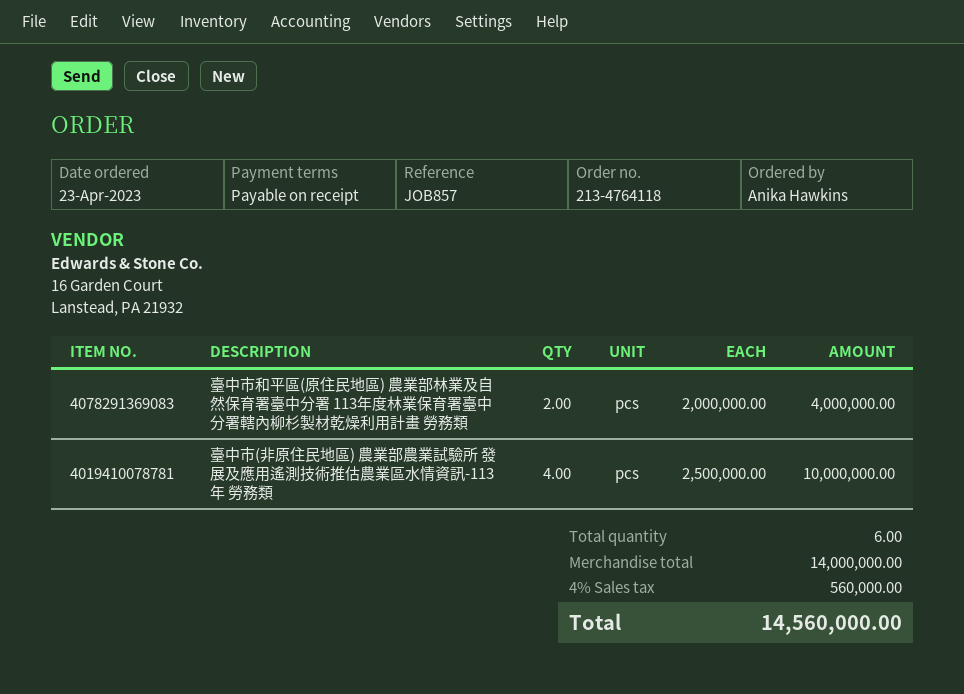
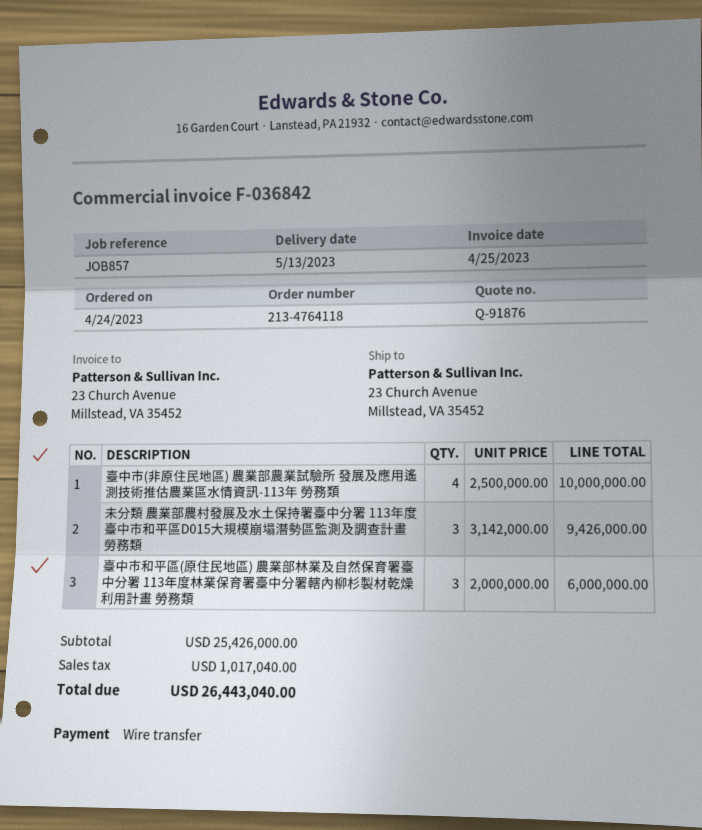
order date: 2023-04-23 -> 2023-04-24
臺中市和平區(原住民地區) 農業部林業及自然保育署臺中分署 113年度林業保育署臺中分署轄內柳杉製材乾燥利用計畫 勞務類: 2 x 2000000.00 = 4000000.00 -> 3 x 2000000.00 = 6000000.00
未分類 農業部農村發展及水土保持署臺中分署 113年度臺中市和平區D015大規模崩塌潛勢區監測及調查計畫 勞務類: none -> 3 x 3142000.00 = 9426000.00
subtotal: 14000000.00 -> 25426000.00
tax: 560000.00 -> 1017040.00
total: 14560000.00 -> 26443040.00

